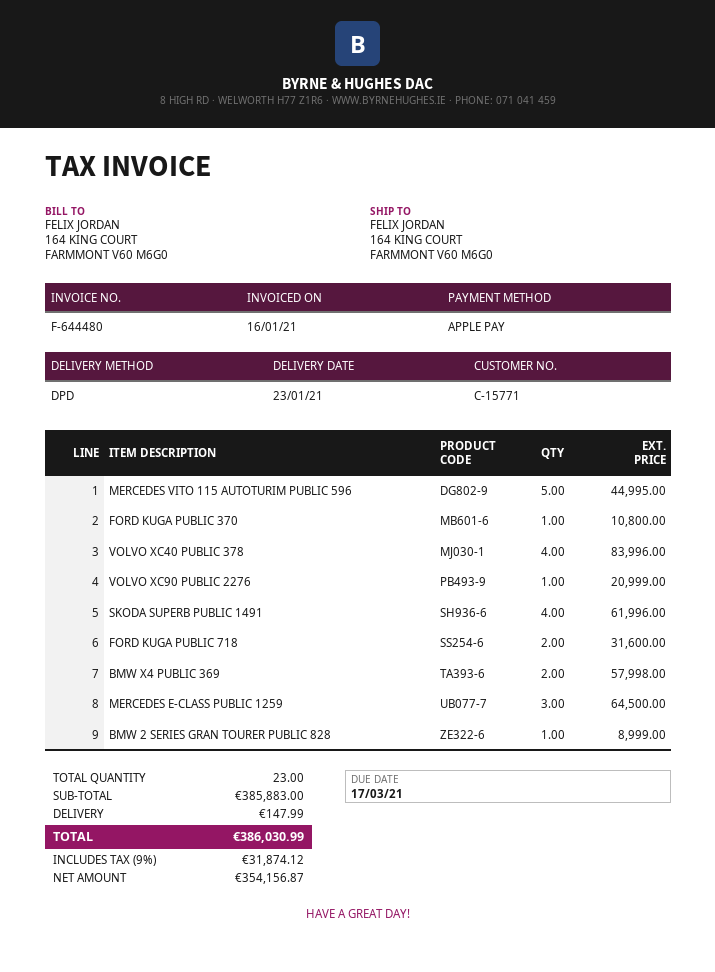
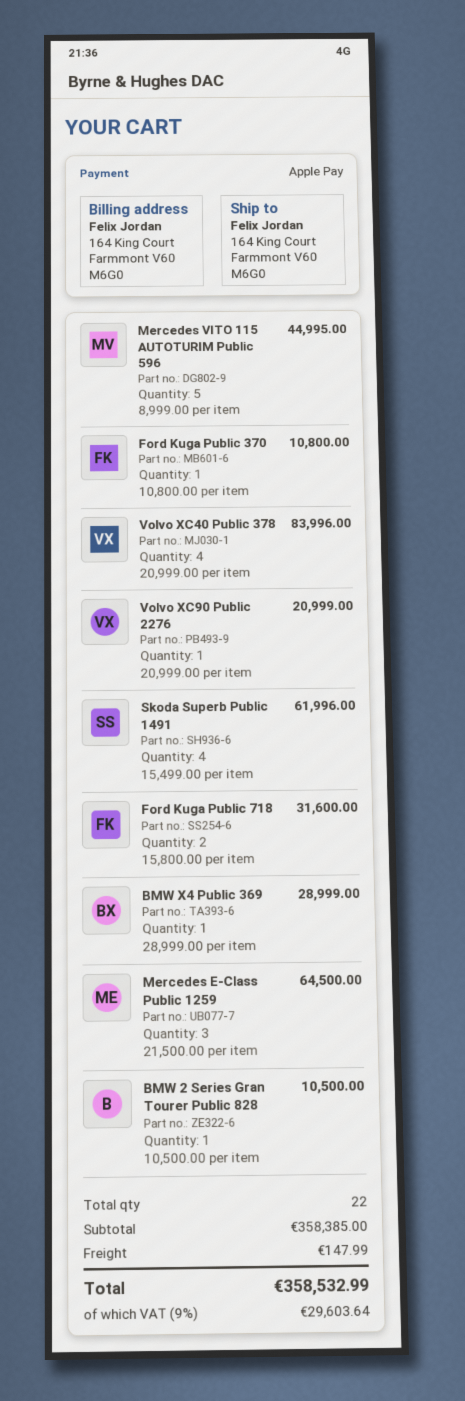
BMW X4 PUBLIC 369: 2 for 57998.00 -> 1 for 28999.00
BMW 2 SERIES GRAN TOURER PUBLIC 828: 1 for 8999.00 -> 1 for 10500.00
total quantity: 23 -> 22
subtotal: 385883.00 -> 358385.00
tax: 9% = 31874.12 -> 9% = 29603.64
total: 386030.99 -> 358532.99

